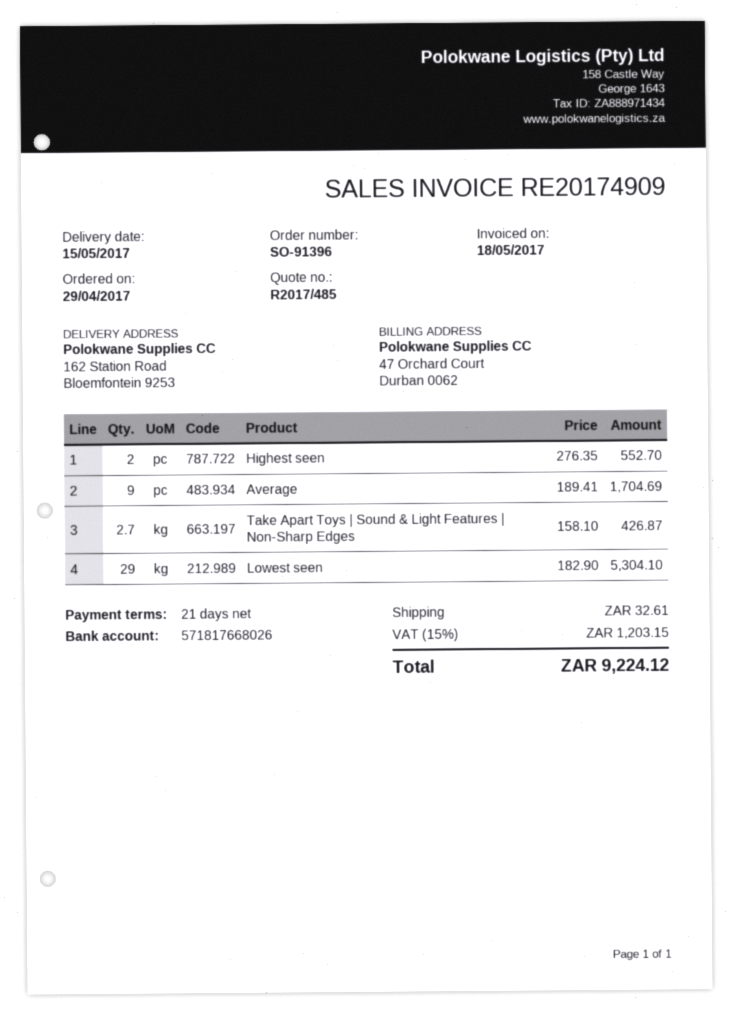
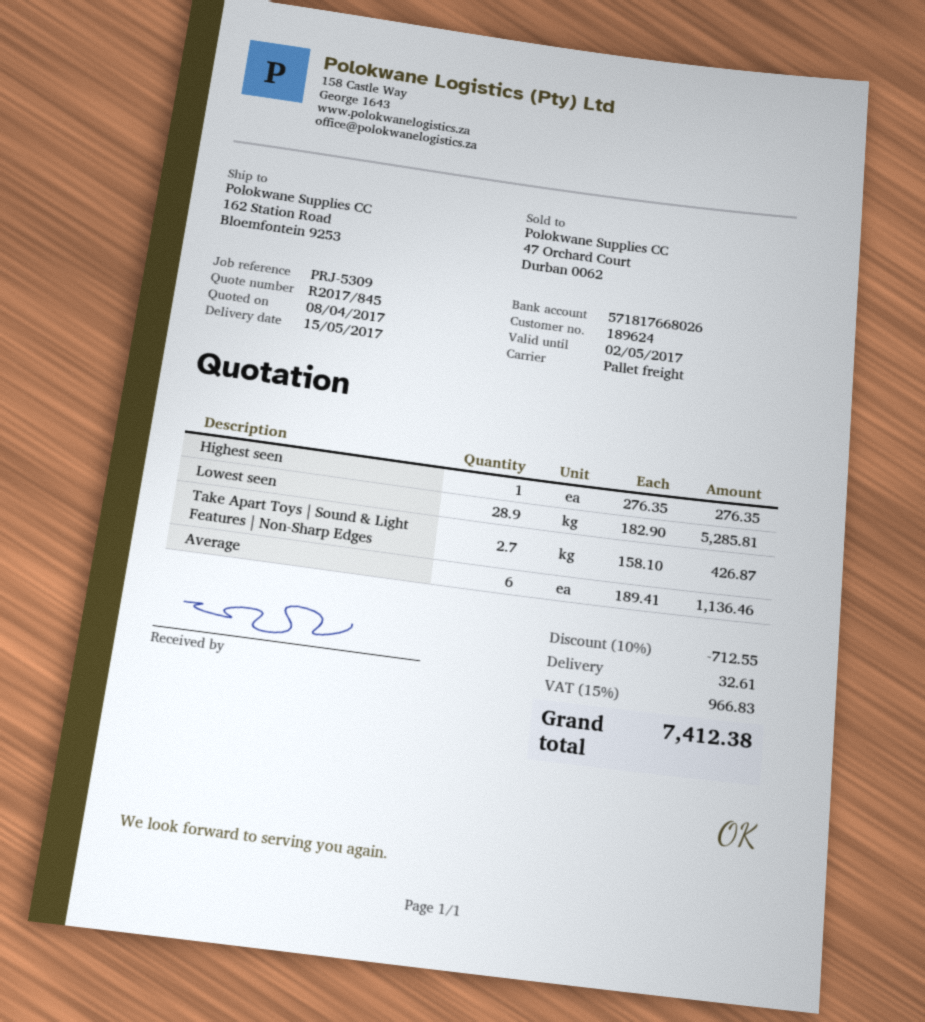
quote number: R2017/485 -> R2017/845
Highest seen: 2 x 276.35 = 552.70 -> 1 x 276.35 = 276.35
Average: 9 x 189.41 = 1704.69 -> 6 x 189.41 = 1136.46
Lowest seen: 29 x 182.90 = 5304.10 -> 28.9 x 182.90 = 5285.81
discount: none -> 10% = 712.55
tax: 15% = 1203.15 -> 15% = 966.83
total: 9224.12 -> 7412.38

